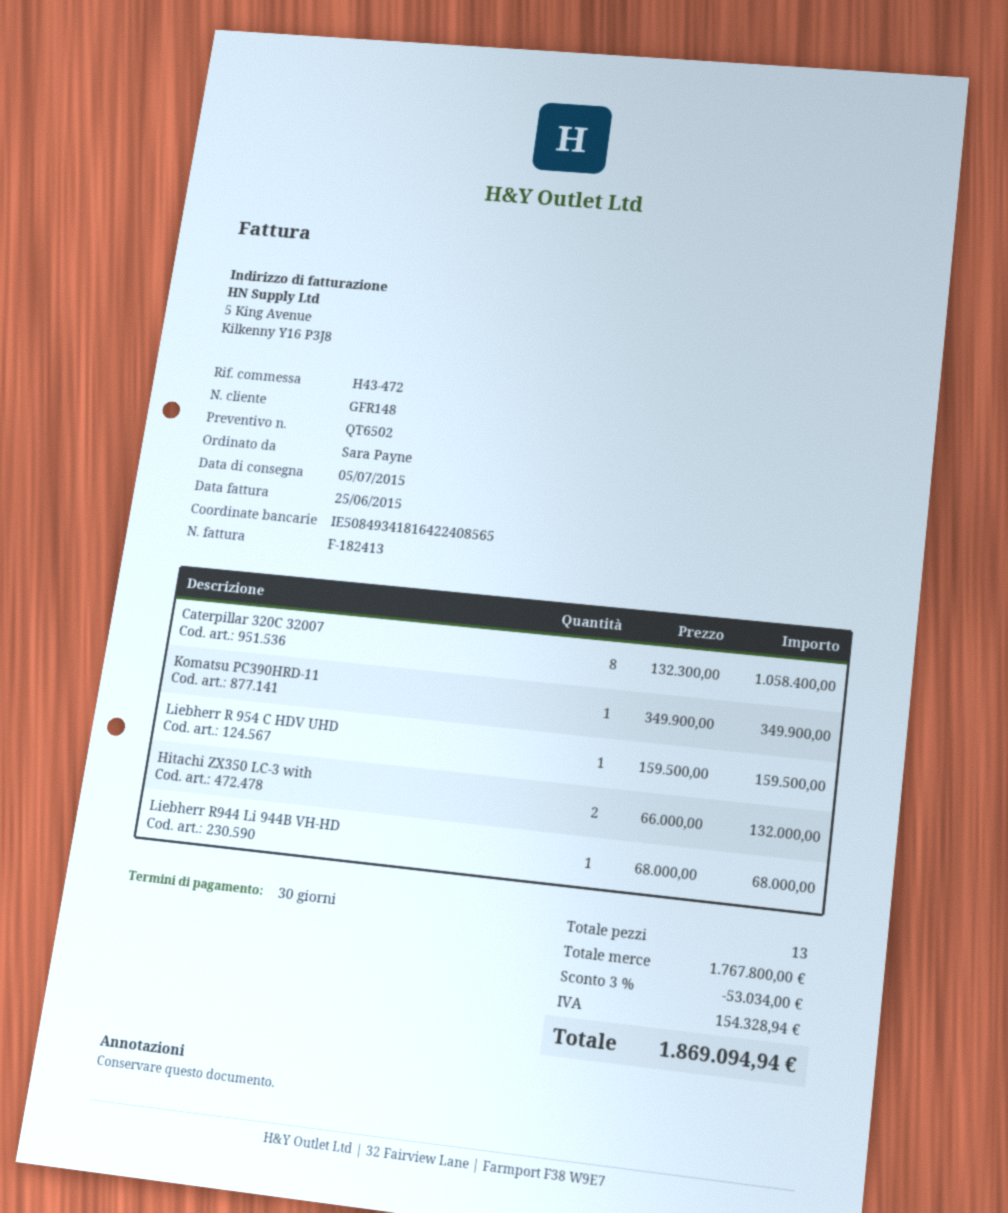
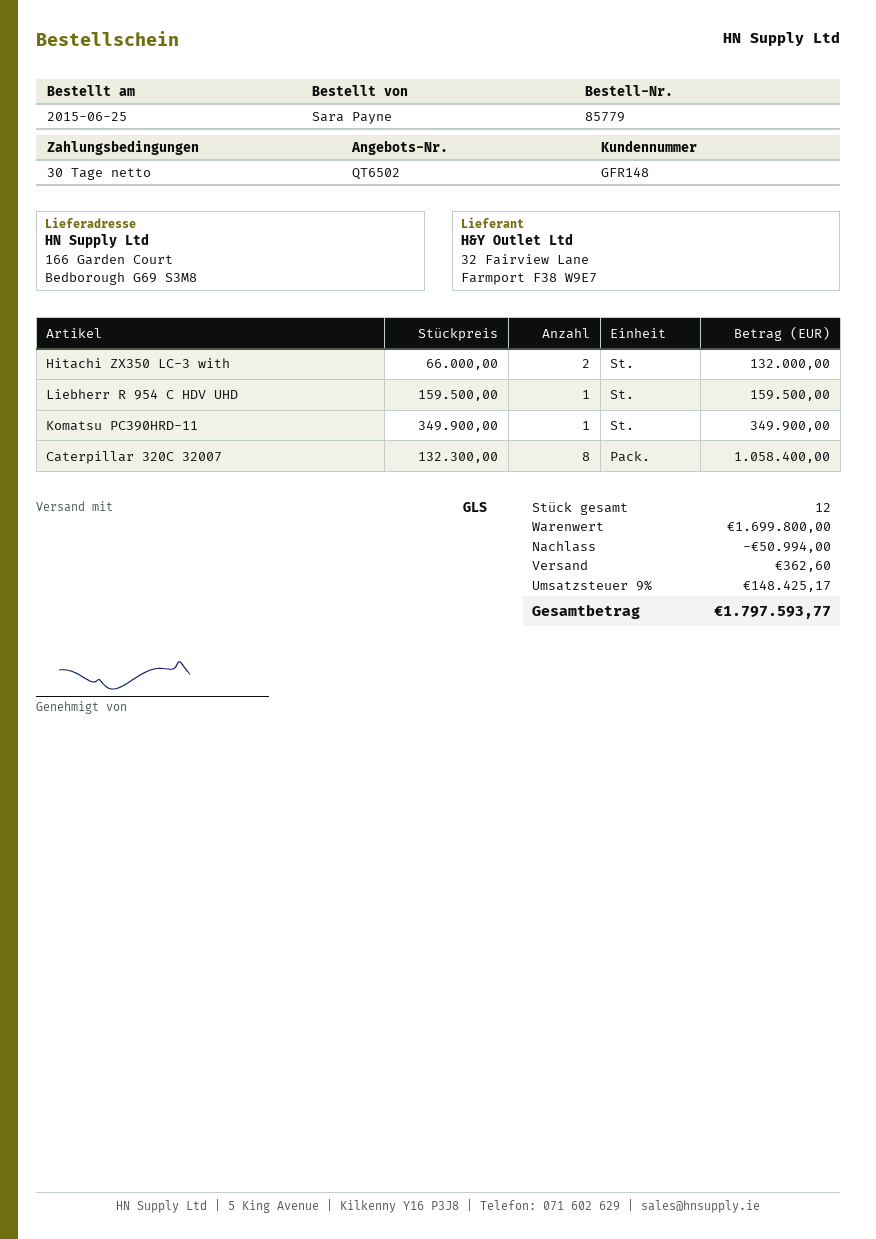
Liebherr R944 Li 944B VH-HD: 1 x 68000.00 = 68000.00 -> none
total quantity: 13 -> 12
subtotal: 1767800.00 -> 1699800.00
discount: 53034.00 -> 50994.00
shipping: none -> 362.60
tax: 154328.94 -> 148425.17
total: 1869094.94 -> 1797593.77

